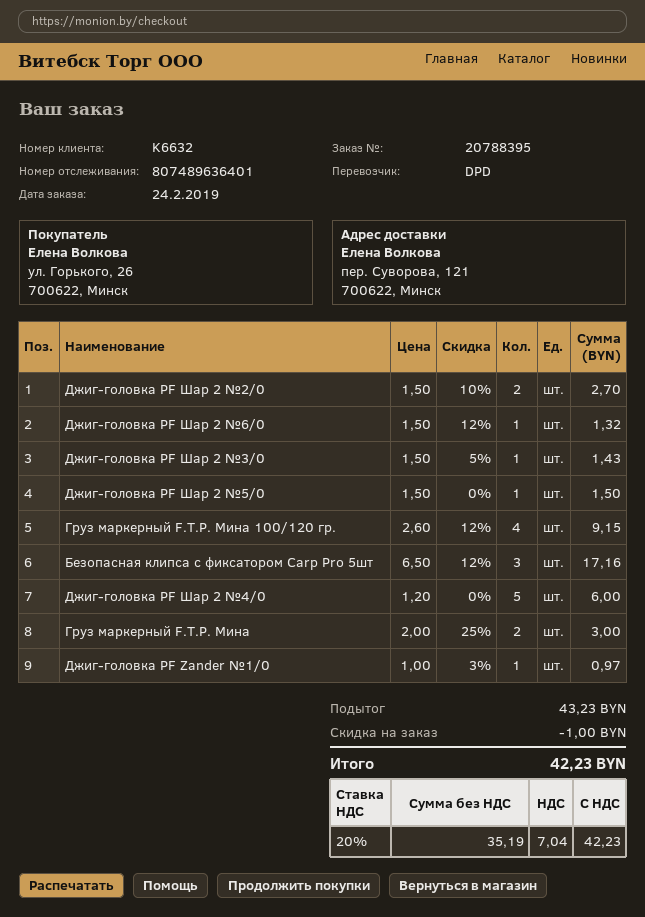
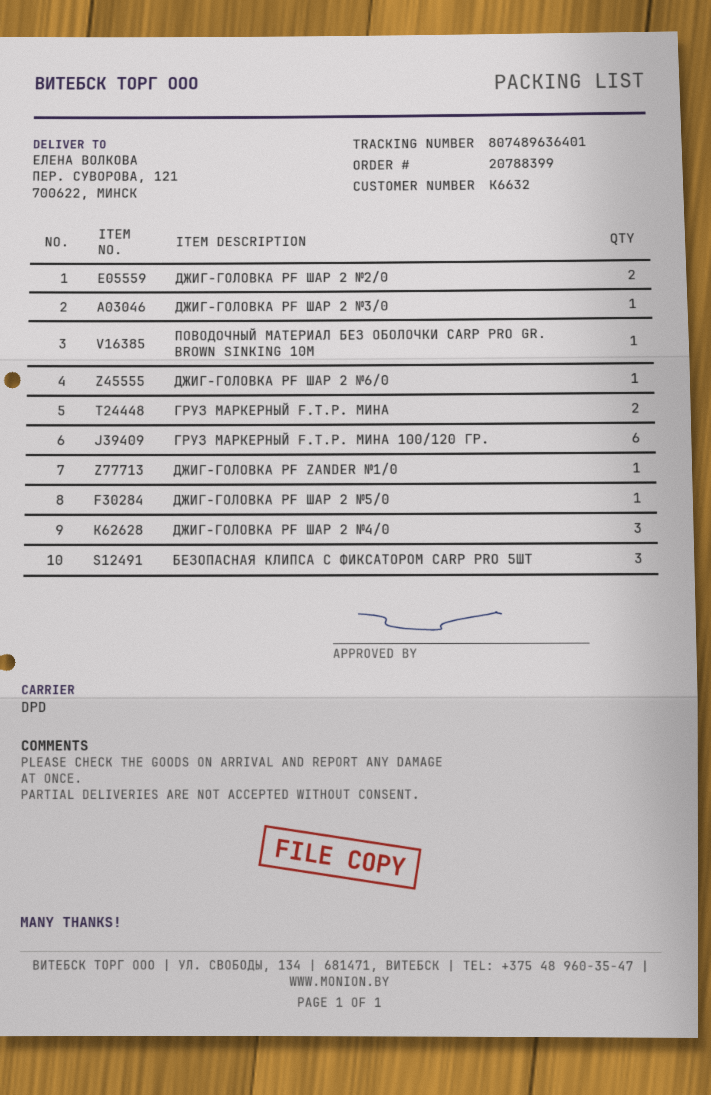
order number: 20788395 -> 20788399
Груз маркерный F.T.P. Мина 100/120 гр.: 4 -> 6
Джиг-головка PF Шар 2 №4/0: 5 -> 3
ПОВОДОЧНЫЙ МАТЕРИАЛ БЕЗ ОБОЛОЧКИ CARP PRO GR. BROWN SINKING 10М: none -> 1

